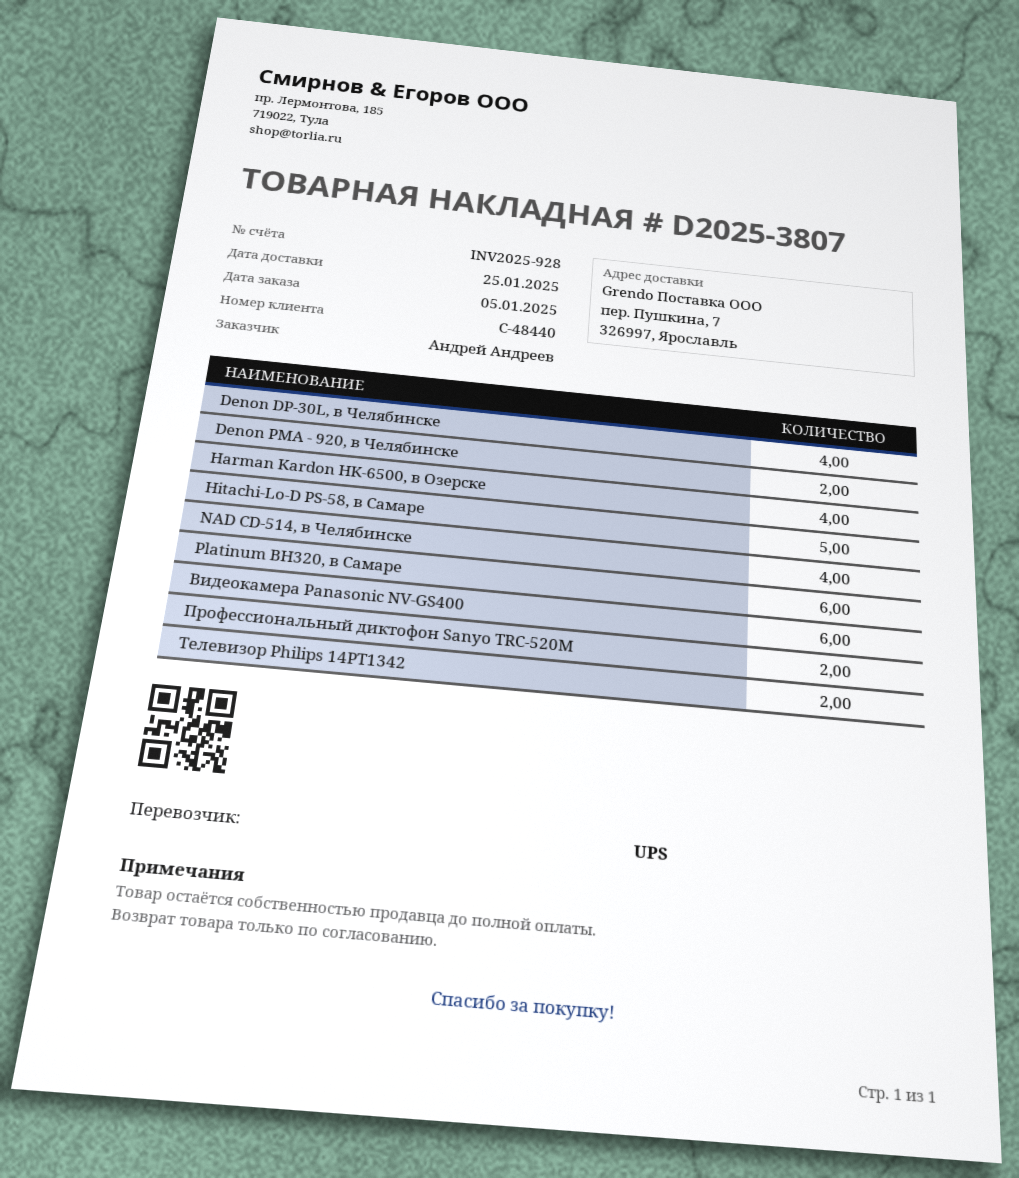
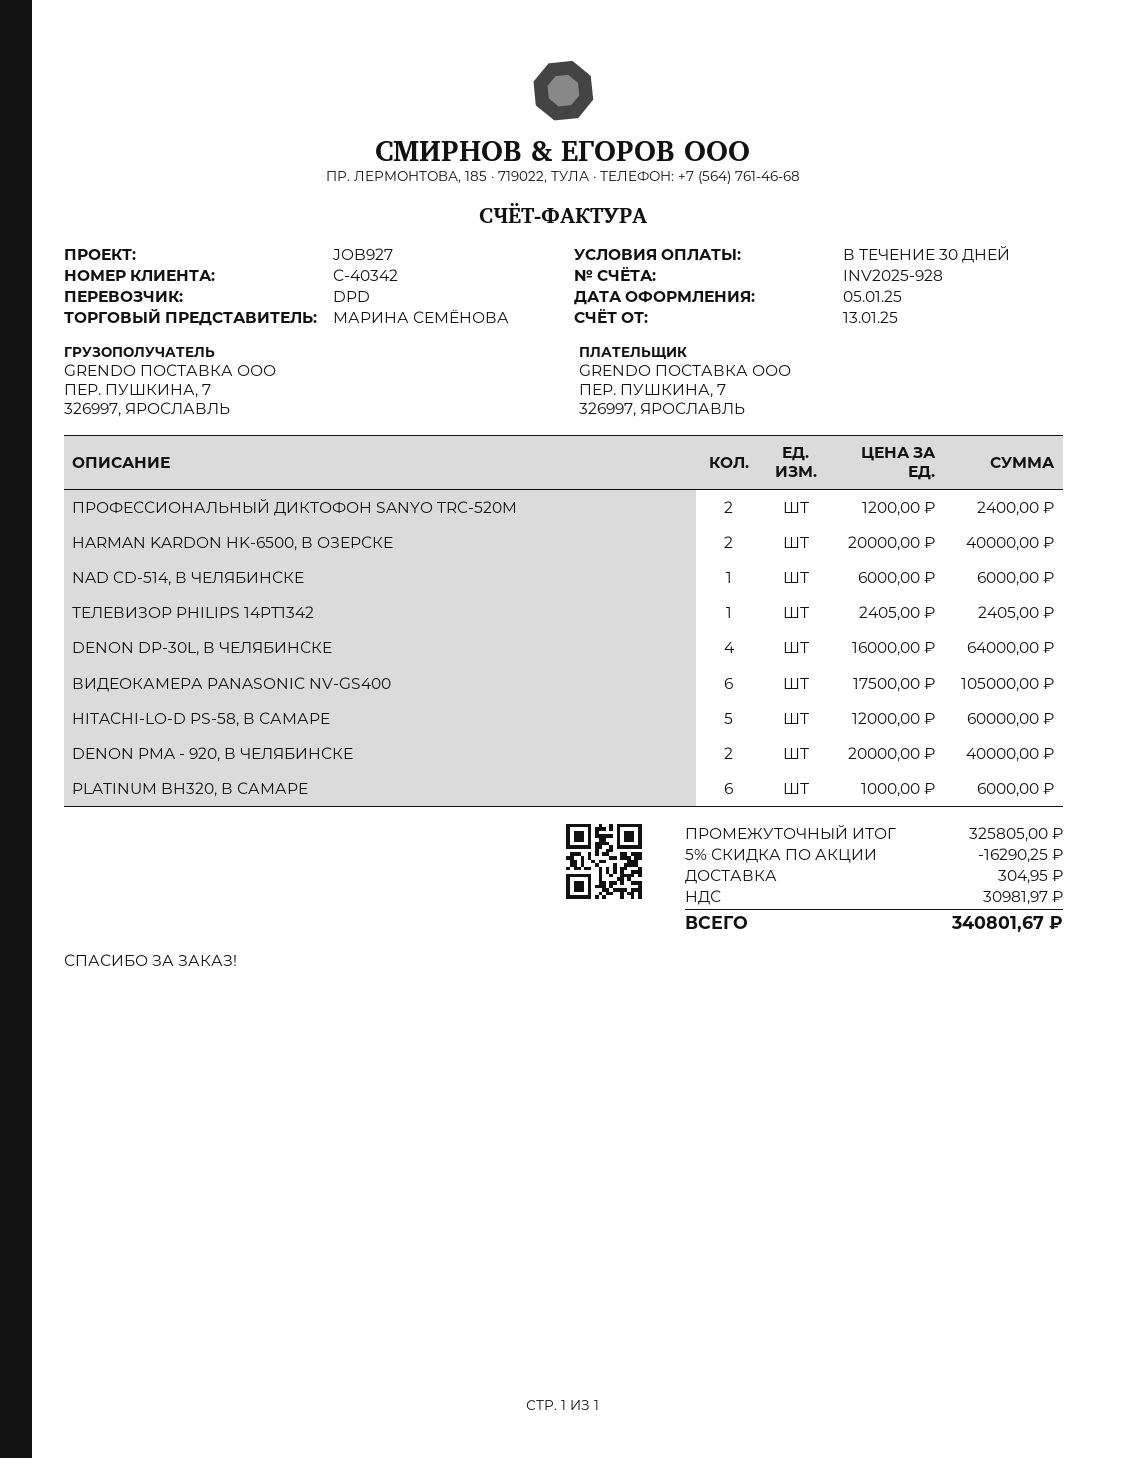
customer number: C-48440 -> C-40342
shipping method: UPS -> DPD
Harman Kardon HK-6500, в Озерске: 4 -> 2
NAD CD-514, в Челябинске: 4 -> 1
Телевизор Philips 14PT1342: 2 -> 1

